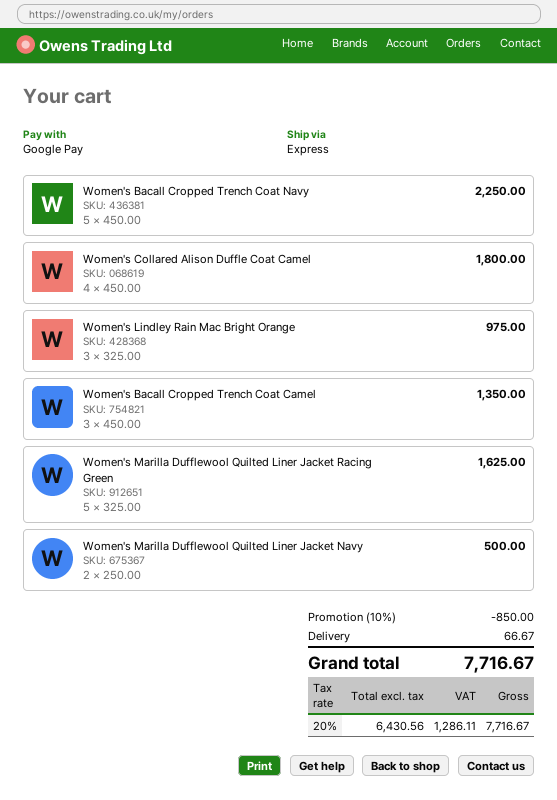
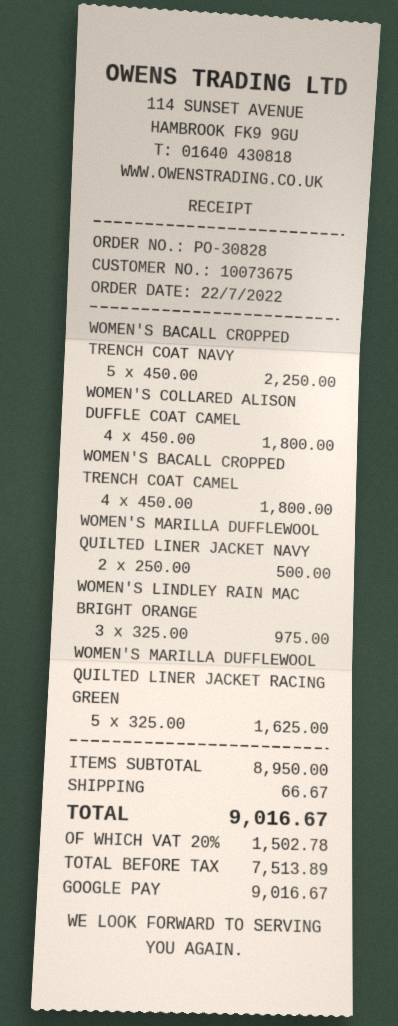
Women's Bacall Cropped Trench Coat Camel: 3 x 450.00 = 1350.00 -> 4 x 450.00 = 1800.00
discount: 10% = 850.00 -> none
net: 6430.56 -> 7513.89
tax: 20% = 1286.11 -> 20% = 1502.78
total: 7716.67 -> 9016.67

